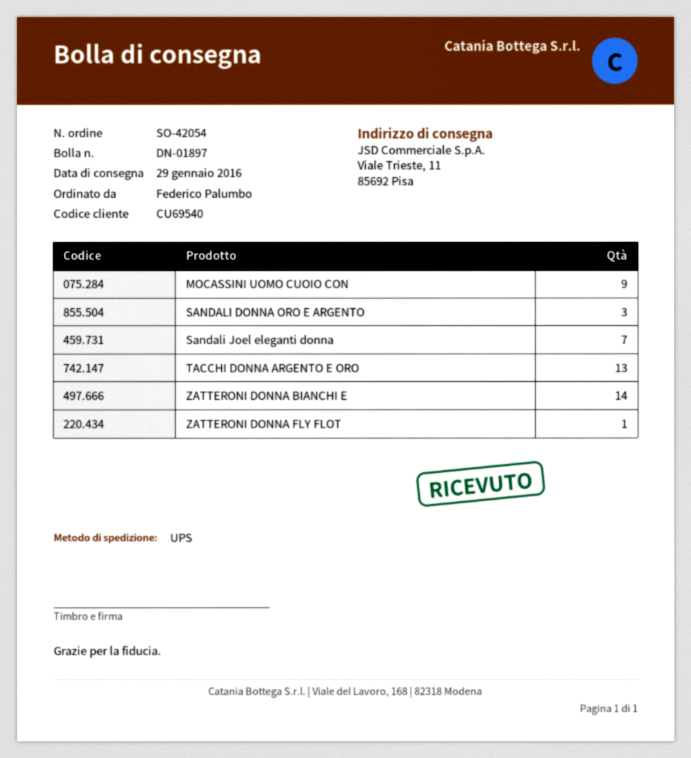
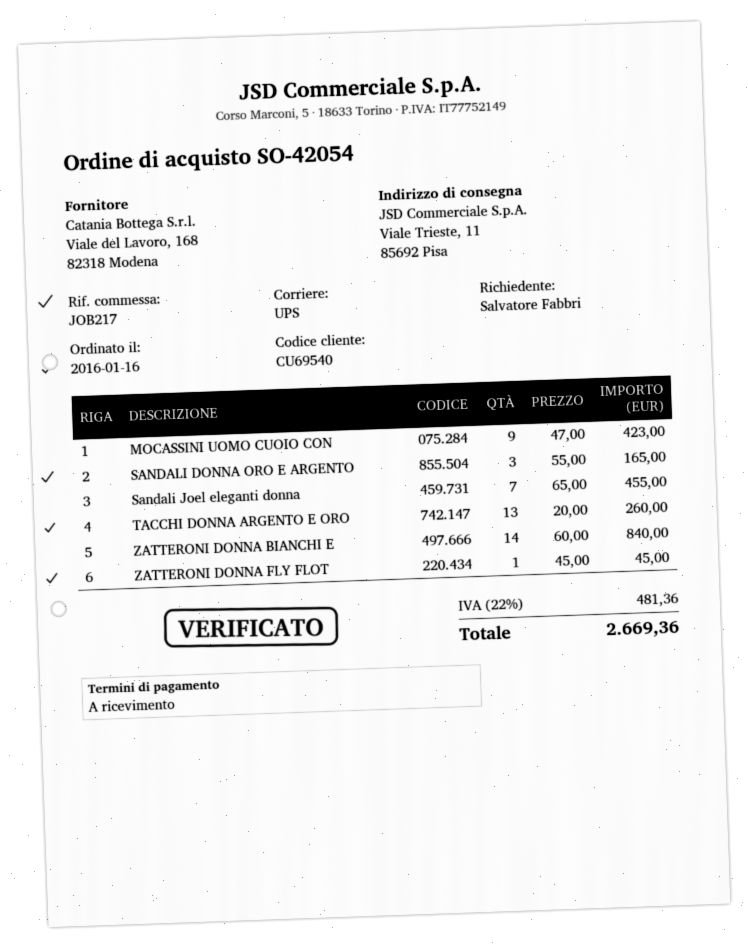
ordered by: Federico Palumbo -> Salvatore Fabbri

